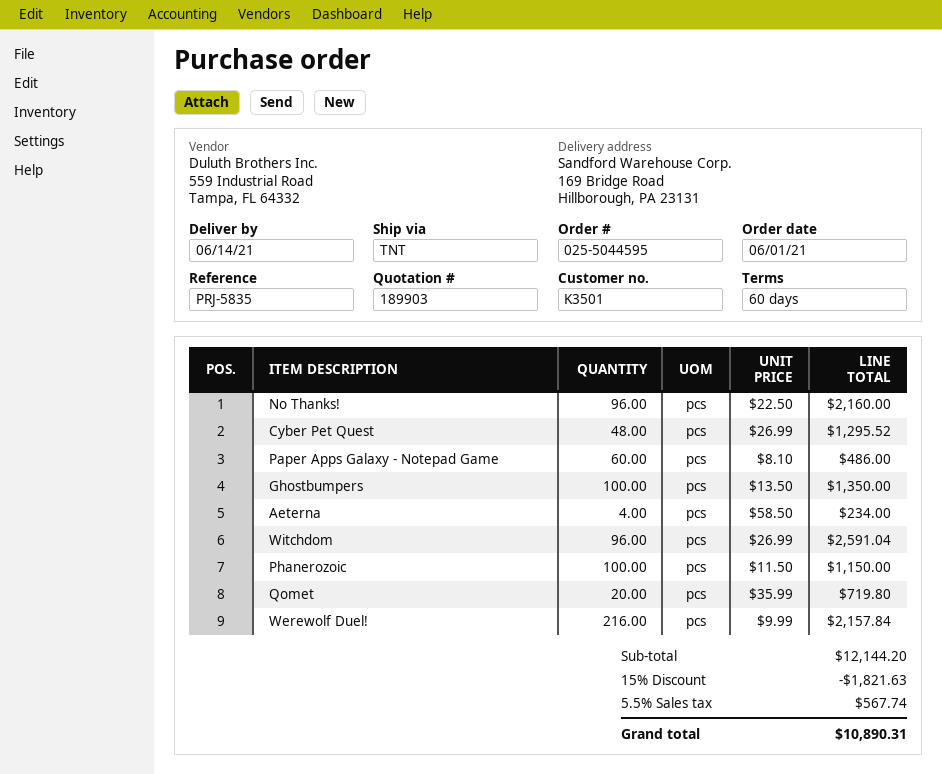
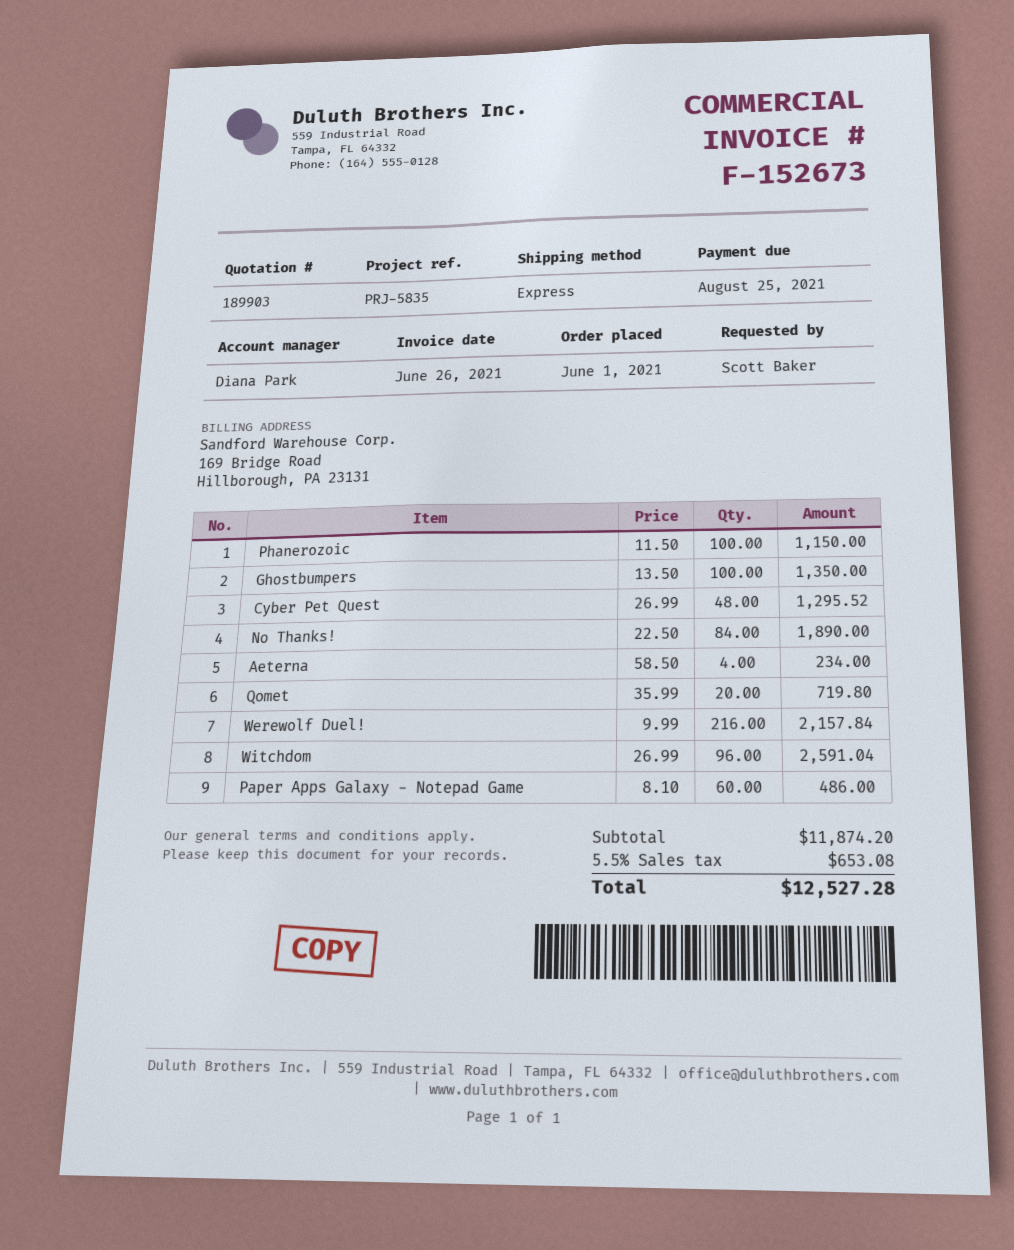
shipping method: TNT -> express
No Thanks!: 96 x 22.50 = 2160.00 -> 84 x 22.50 = 1890.00
subtotal: 12144.20 -> 11874.20
discount: 15% = 1821.63 -> none
tax: 5.5% = 567.74 -> 5.5% = 653.08
total: 10890.31 -> 12527.28

